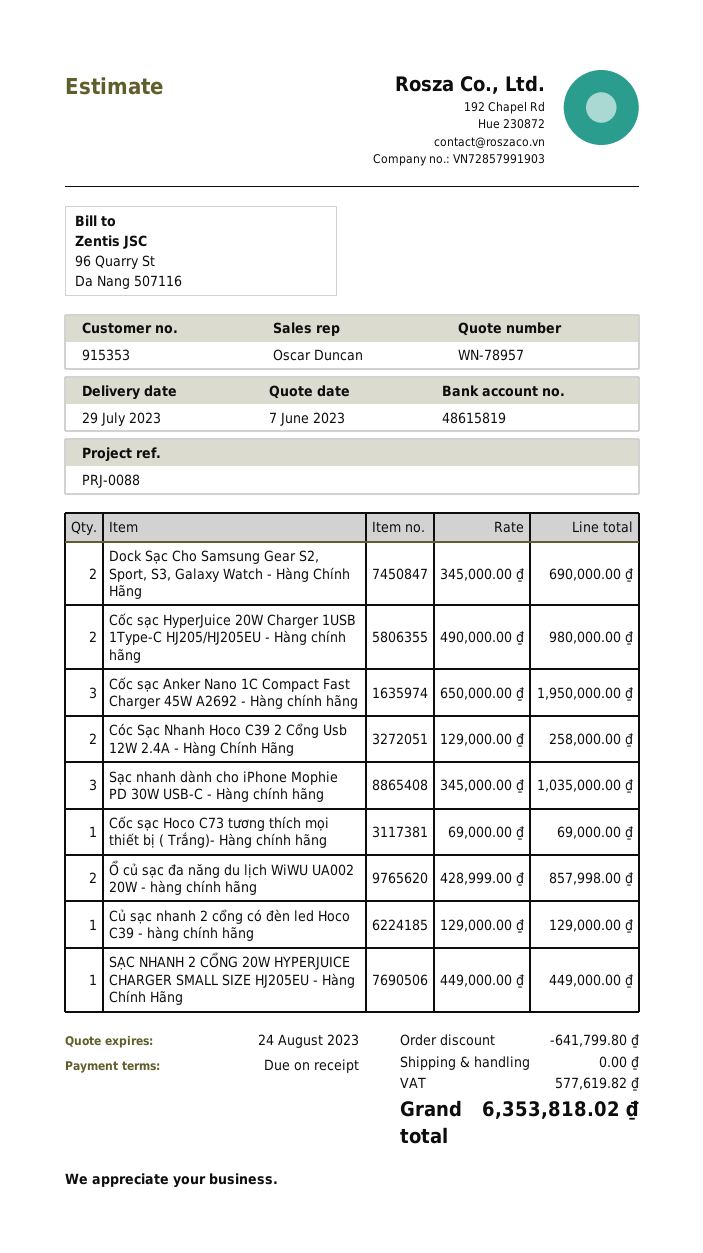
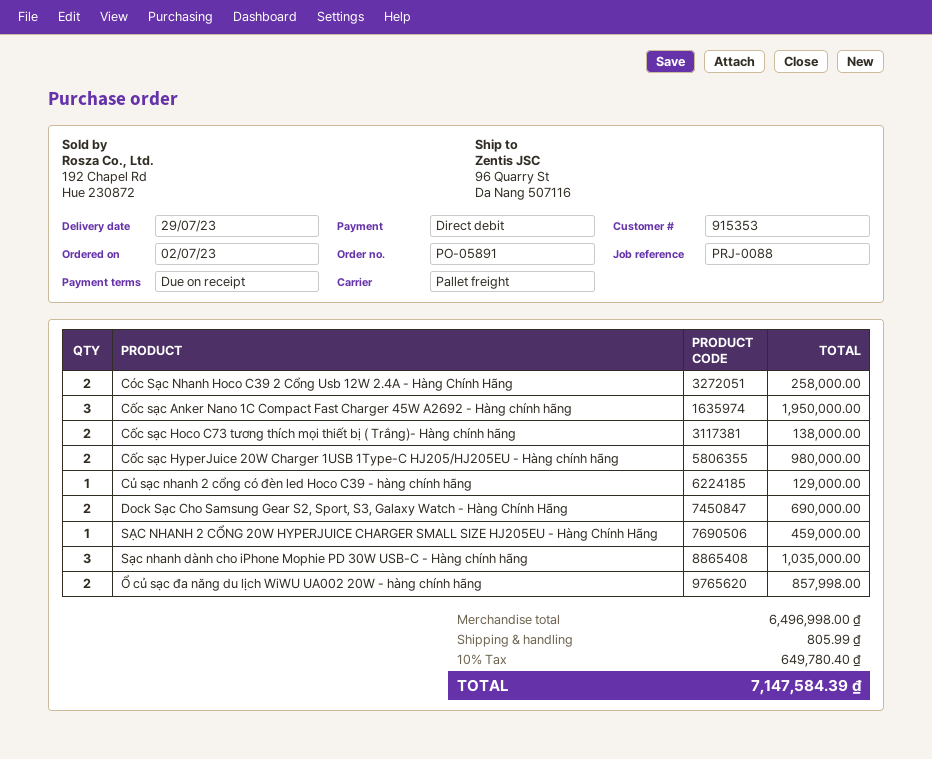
Cốc sạc Hoco C73 tương thích mọi thiết bị ( Trắng)- Hàng chính hãng: 1 for 69000.00 -> 2 for 138000.00
SẠC NHANH 2 CỔNG 20W HYPERJUICE CHARGER SMALL SIZE HJ205EU - Hàng Chính Hãng: 1 for 449000.00 -> 1 for 459000.00
discount: 641799.80 -> none
shipping: 0.00 -> 805.99
tax: 577619.82 -> 649780.40
total: 6353818.02 -> 7147584.39

